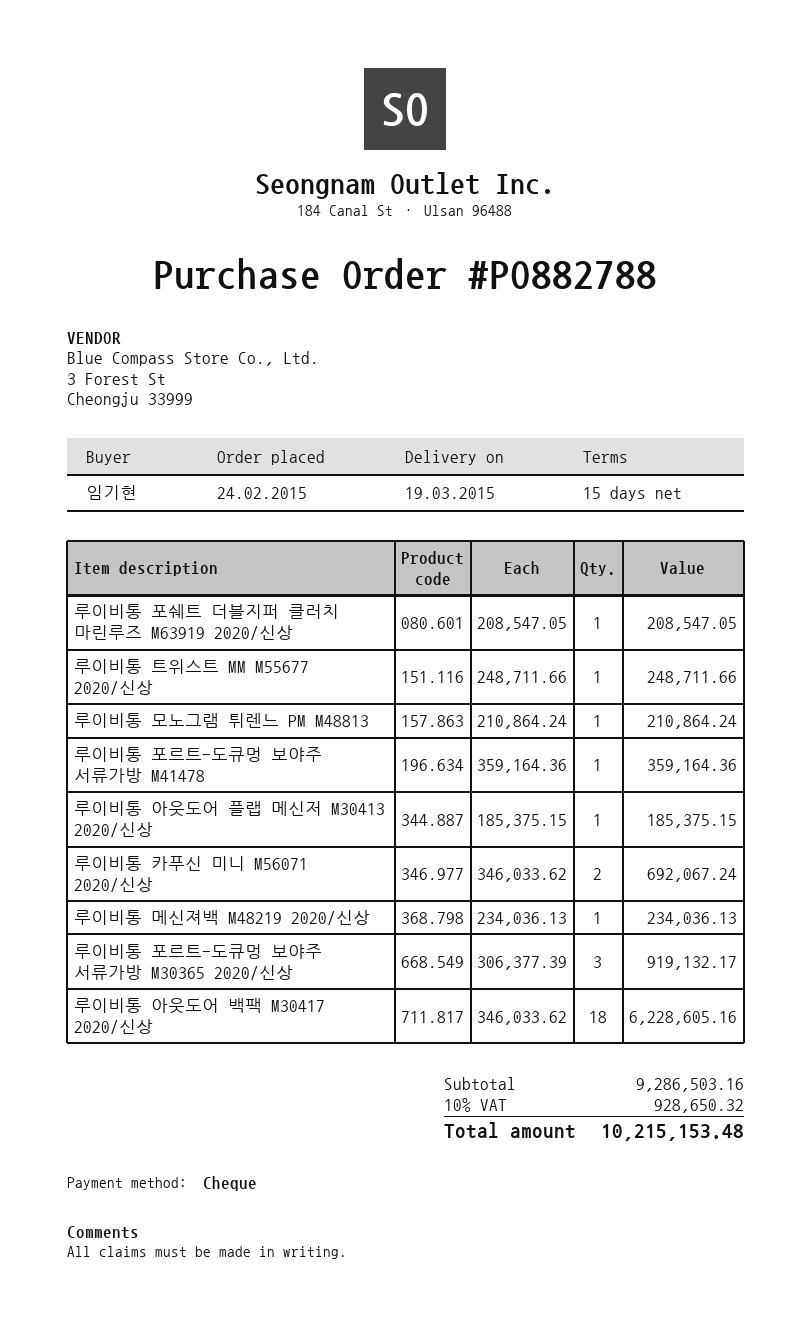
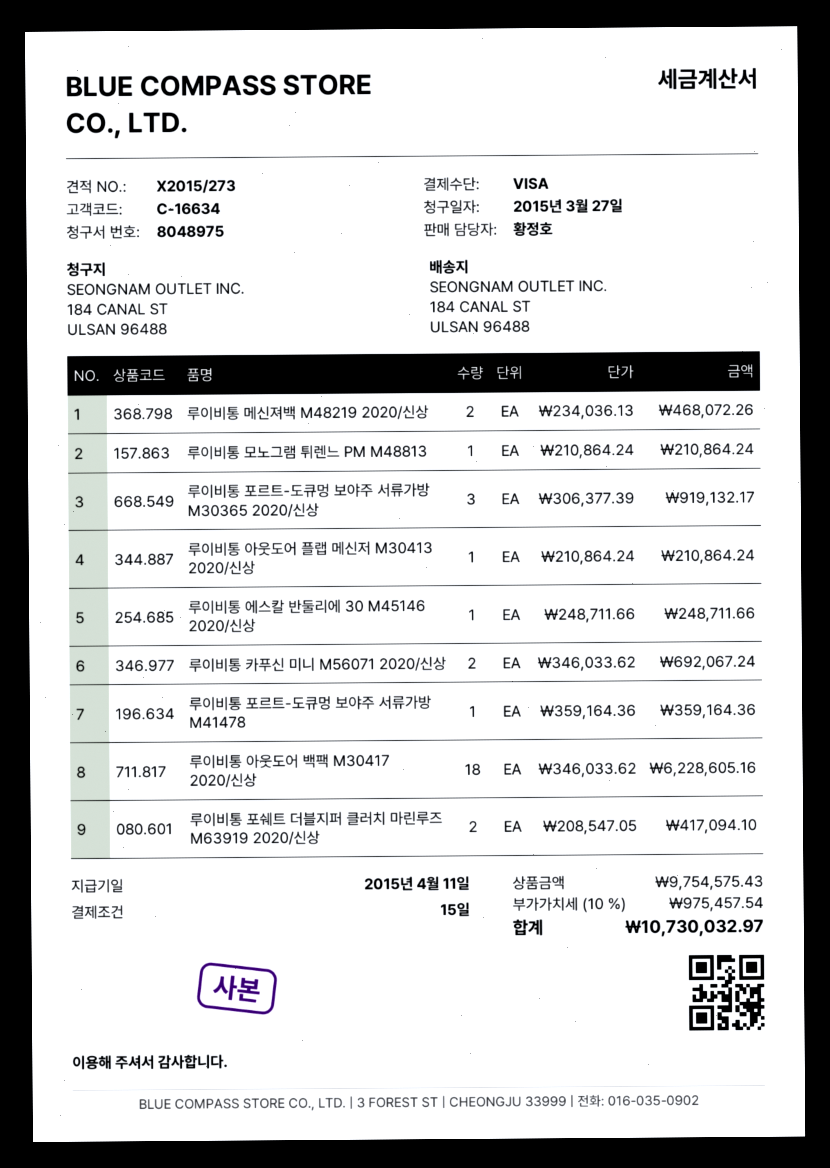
payment method: cheque -> Visa
루이비통 포쉐트 더블지퍼 클러치 마린루즈 M63919 2020/신상: 1 x 208547.05 = 208547.05 -> 2 x 208547.05 = 417094.10
루이비통 트위스트 MM M55677 2020/신상: 1 x 248711.66 = 248711.66 -> none
루이비통 아웃도어 플랩 메신저 M30413 2020/신상: 1 x 185375.15 = 185375.15 -> 1 x 210864.24 = 210864.24
루이비통 메신져백 M48219 2020/신상: 1 x 234036.13 = 234036.13 -> 2 x 234036.13 = 468072.26
루이비통 에스칼 반둘리에 30 M45146 2020/신상: none -> 1 x 248711.66 = 248711.66
subtotal: 9286503.16 -> 9754575.43
tax: 10% = 928650.32 -> 10% = 975457.54
total: 10215153.48 -> 10730032.97

